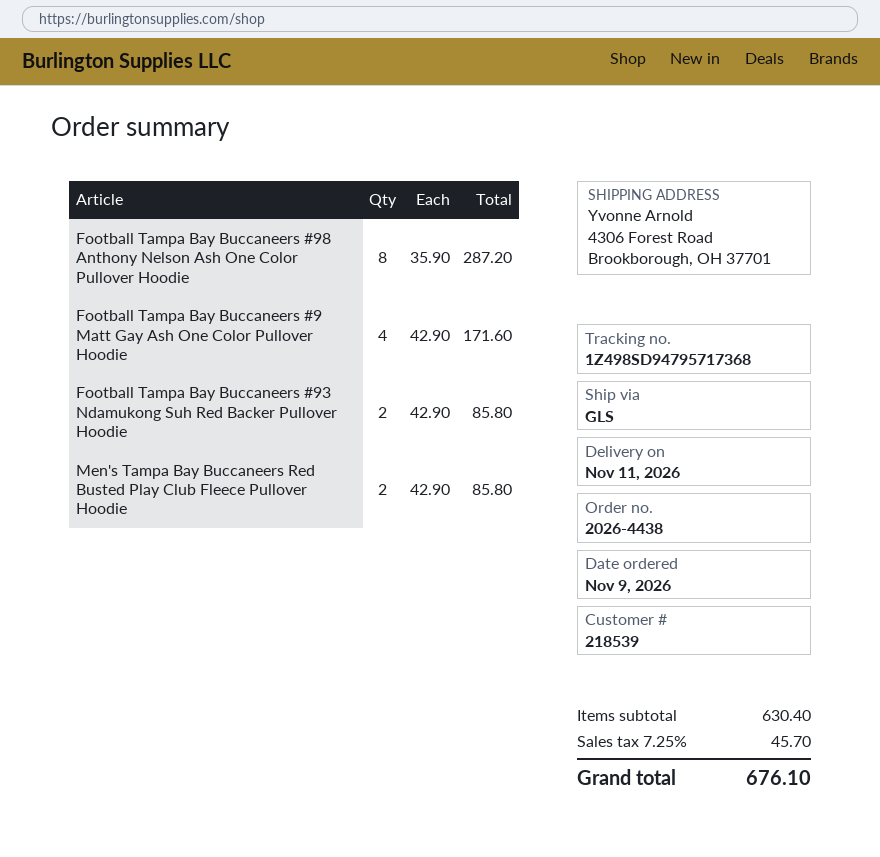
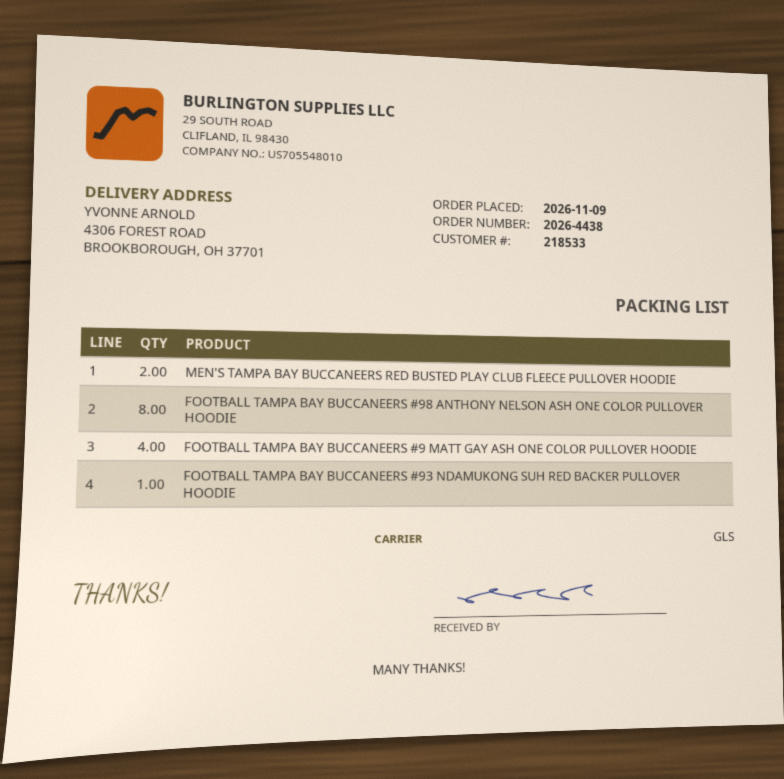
customer number: 218539 -> 218533
Football Tampa Bay Buccaneers #93 Ndamukong Suh Red Backer Pullover Hoodie: 2 -> 1

